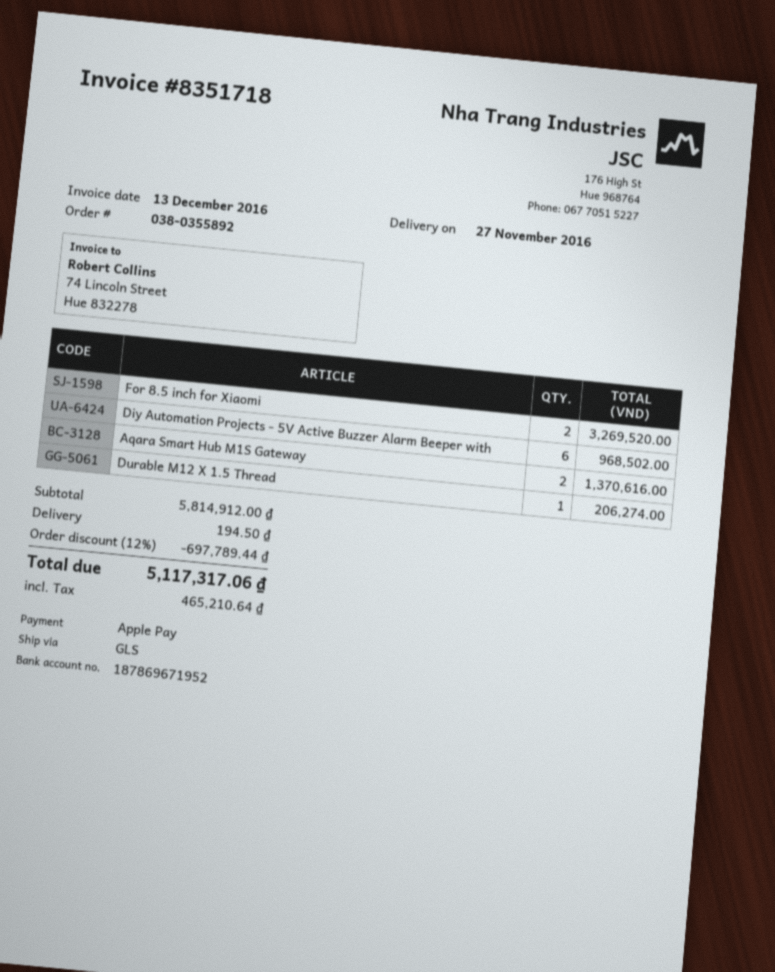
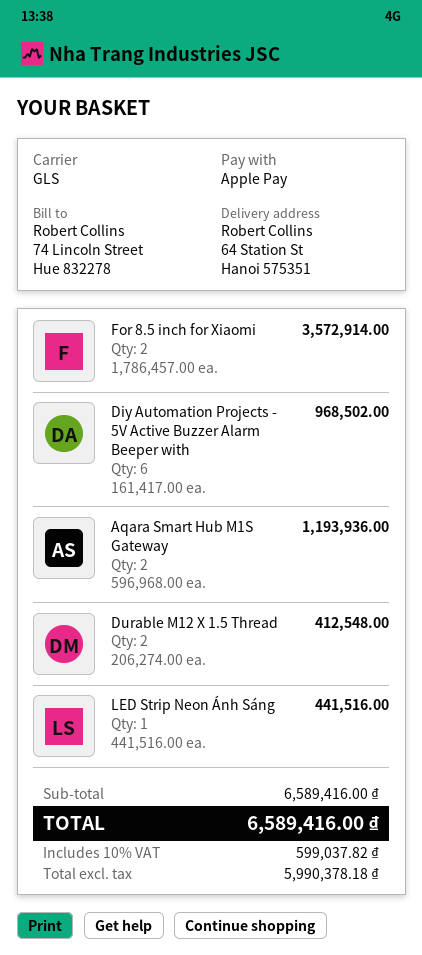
For 8.5 inch for Xiaomi: 2 for 3269520.00 -> 2 for 3572914.00
Aqara Smart Hub M1S Gateway: 2 for 1370616.00 -> 2 for 1193936.00
Durable M12 X 1.5 Thread: 1 for 206274.00 -> 2 for 412548.00
LED Strip Neon Ánh Sáng: none -> 1 for 441516.00
subtotal: 5814912.00 -> 6589416.00
discount: 12% = 697789.44 -> none
shipping: 194.50 -> none
tax: 465210.64 -> 599037.82
total: 5117317.06 -> 6589416.00

